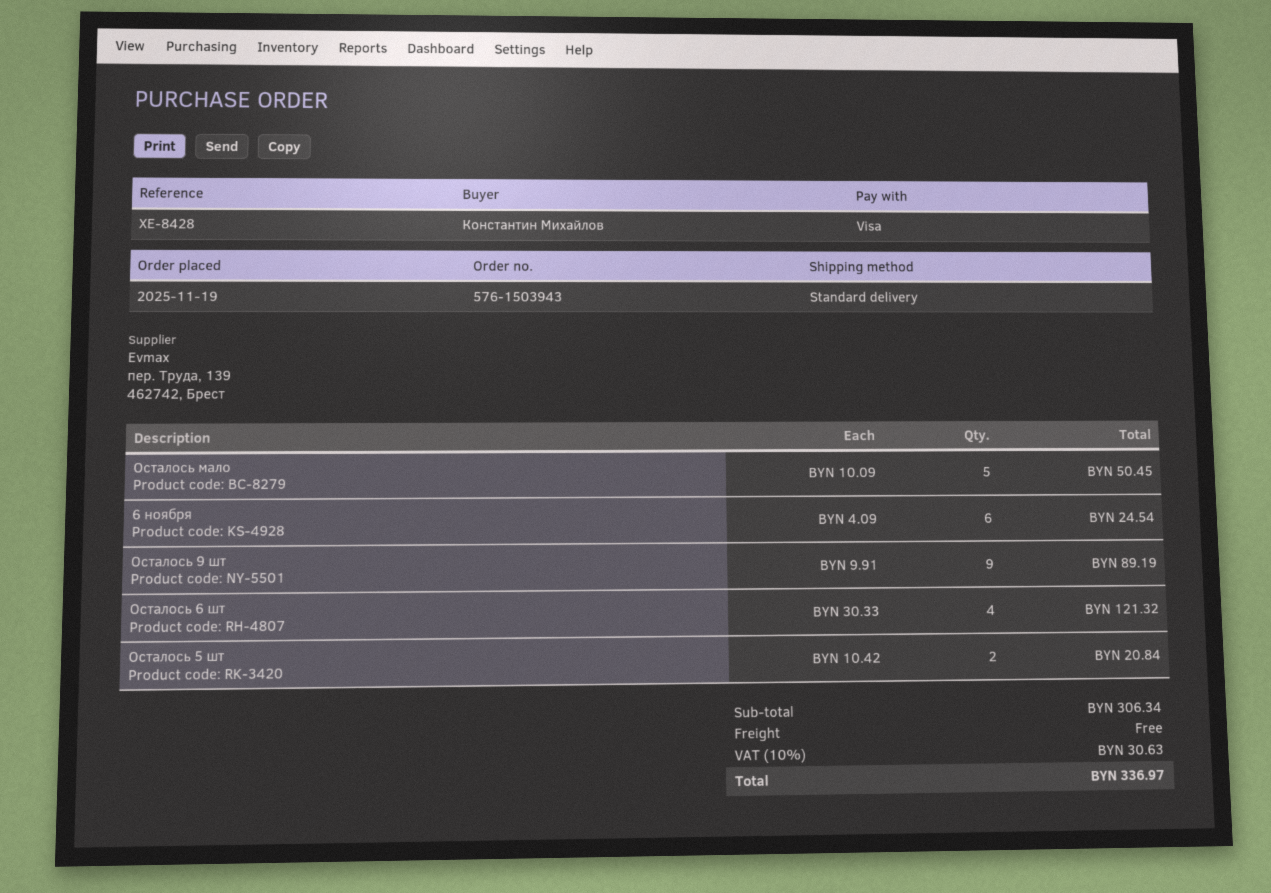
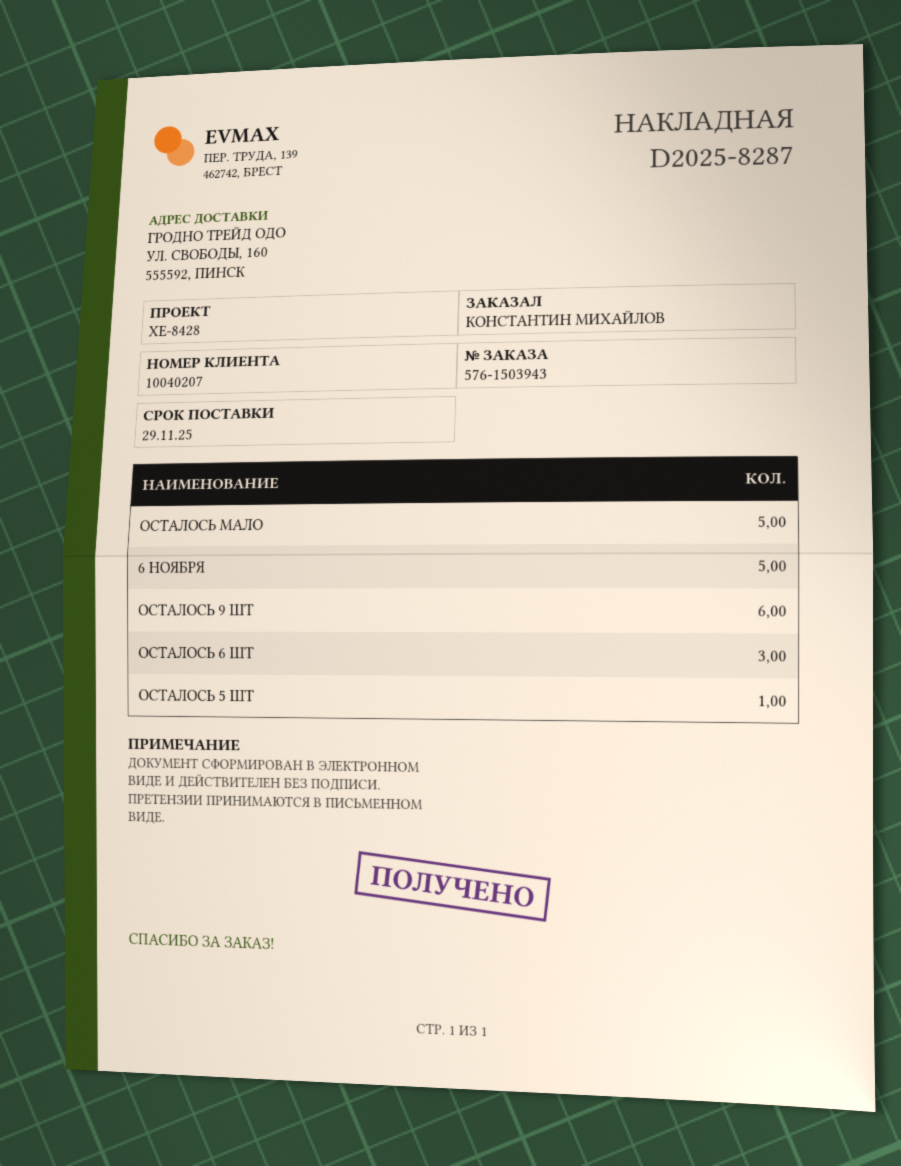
6 ноября: 6 -> 5
Осталось 9 шт: 9 -> 6
Осталось 6 шт: 4 -> 3
Осталось 5 шт: 2 -> 1

